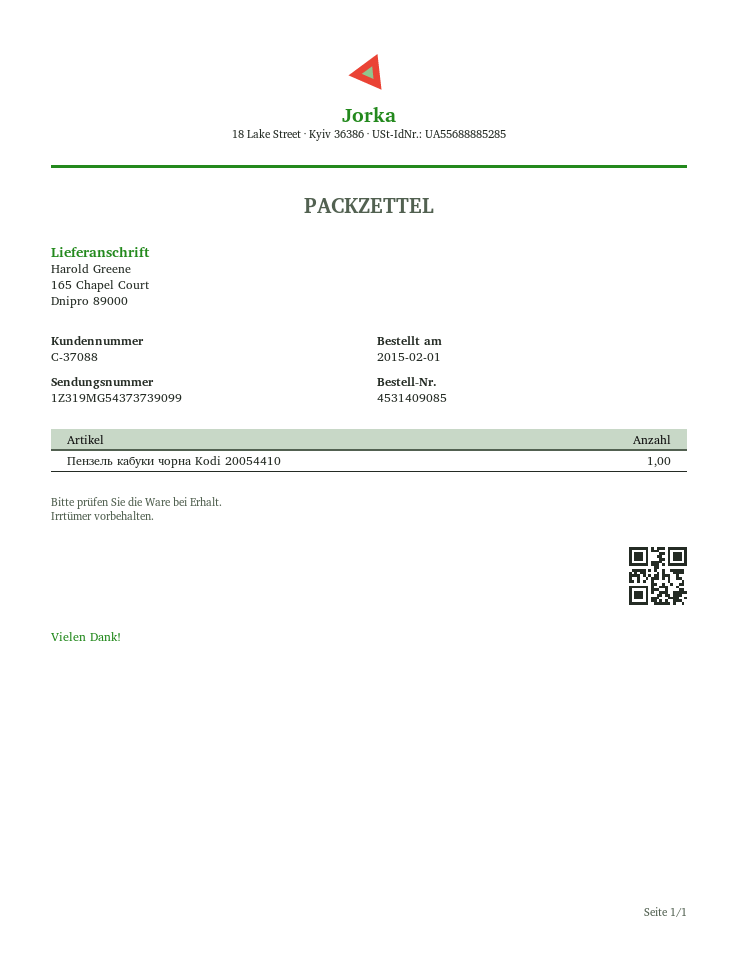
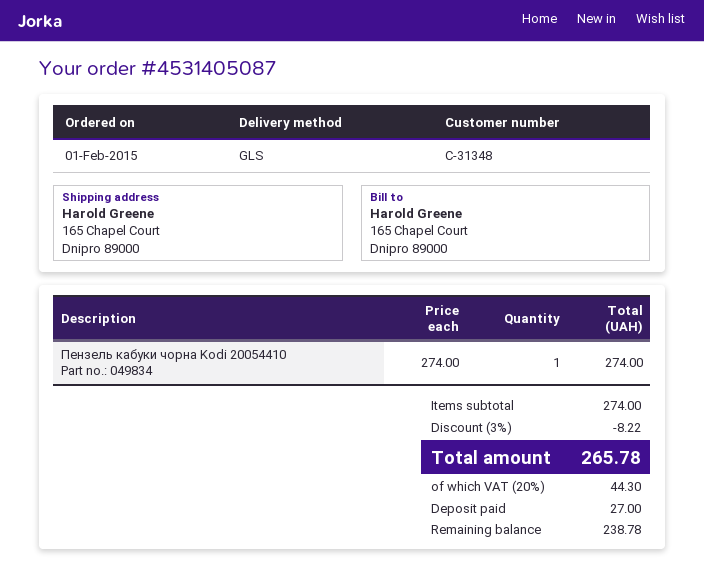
order number: 4531409085 -> 4531405087
customer number: C-37088 -> C-31348

